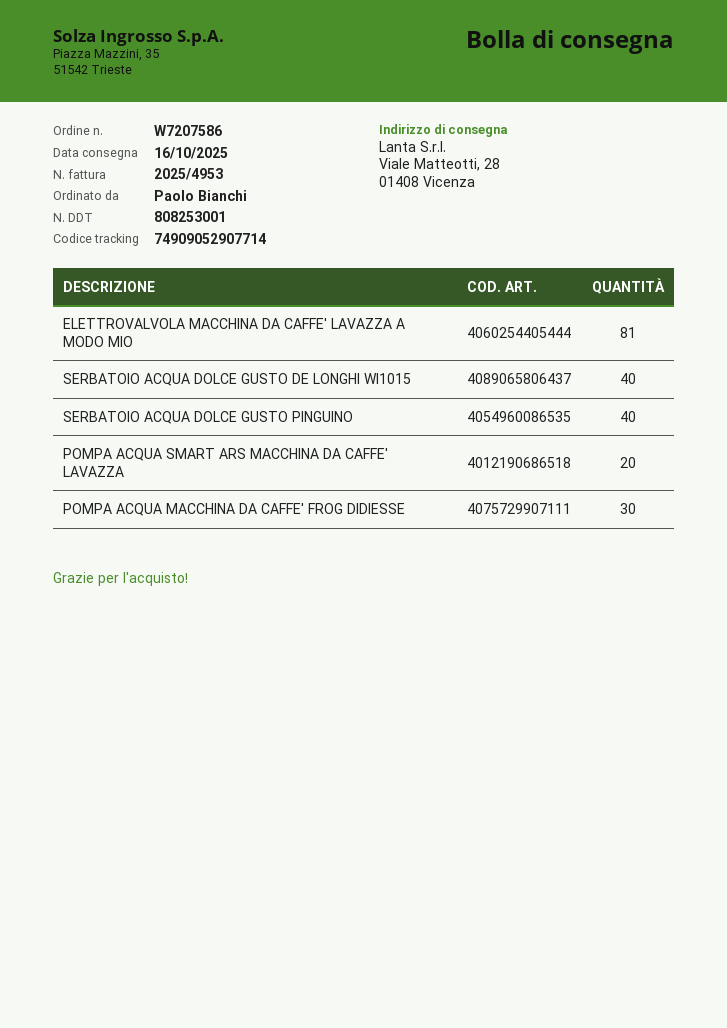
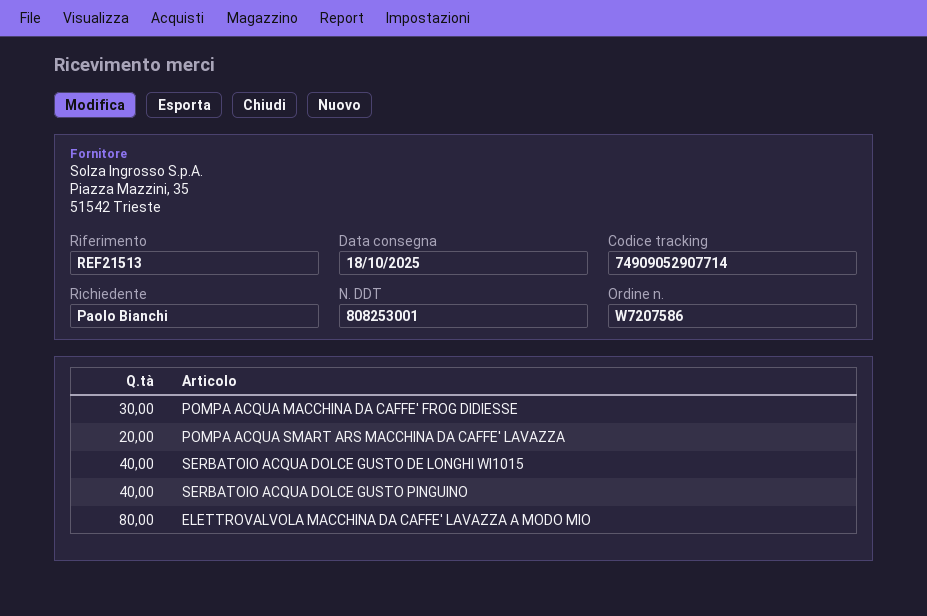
delivery date: 2025-10-16 -> 2025-10-18
ELETTROVALVOLA MACCHINA DA CAFFE' LAVAZZA A MODO MIO: 81 -> 80

